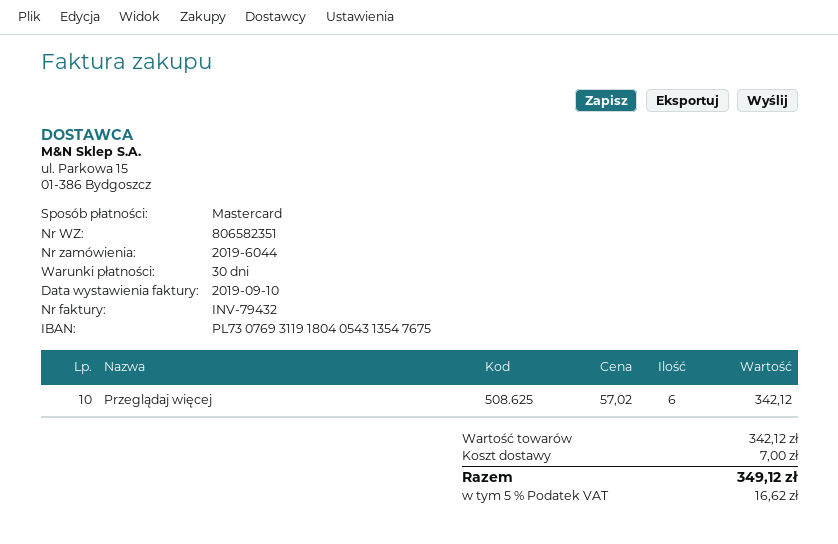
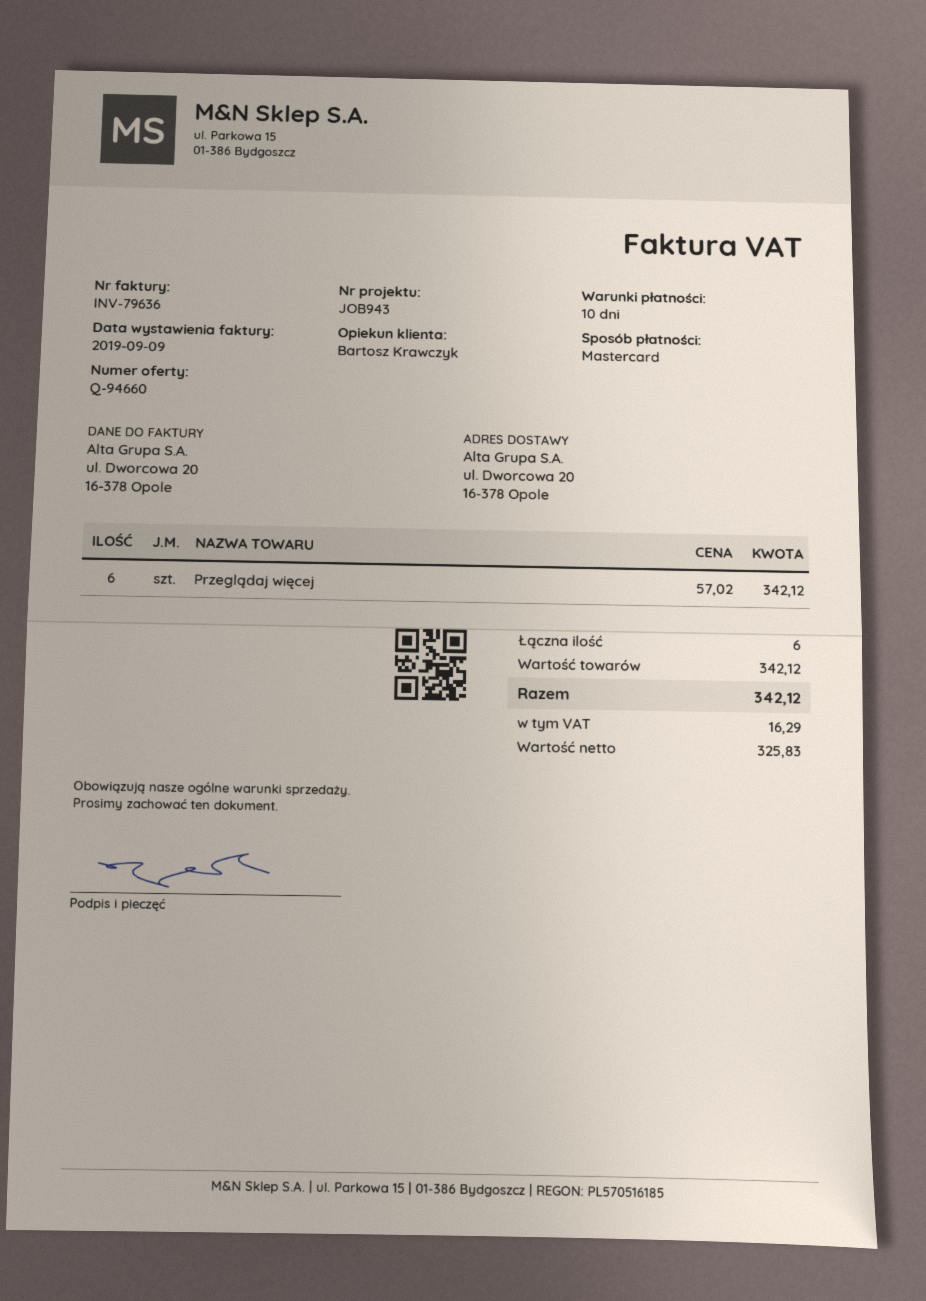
invoice number: INV-79432 -> INV-79636
invoice date: 2019-09-10 -> 2019-09-09
payment terms: 30 days -> 10 days
shipping: 7.00 -> none
tax: 16.62 -> 16.29
total: 349.12 -> 342.12

